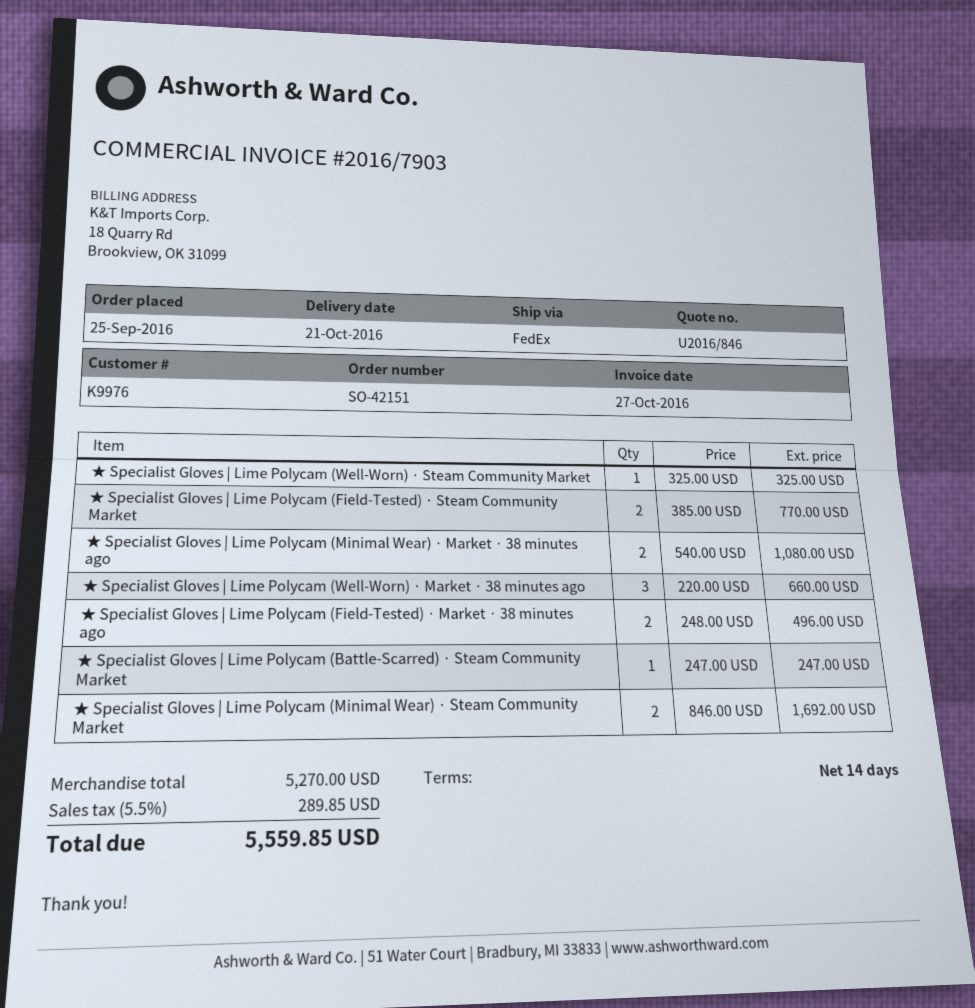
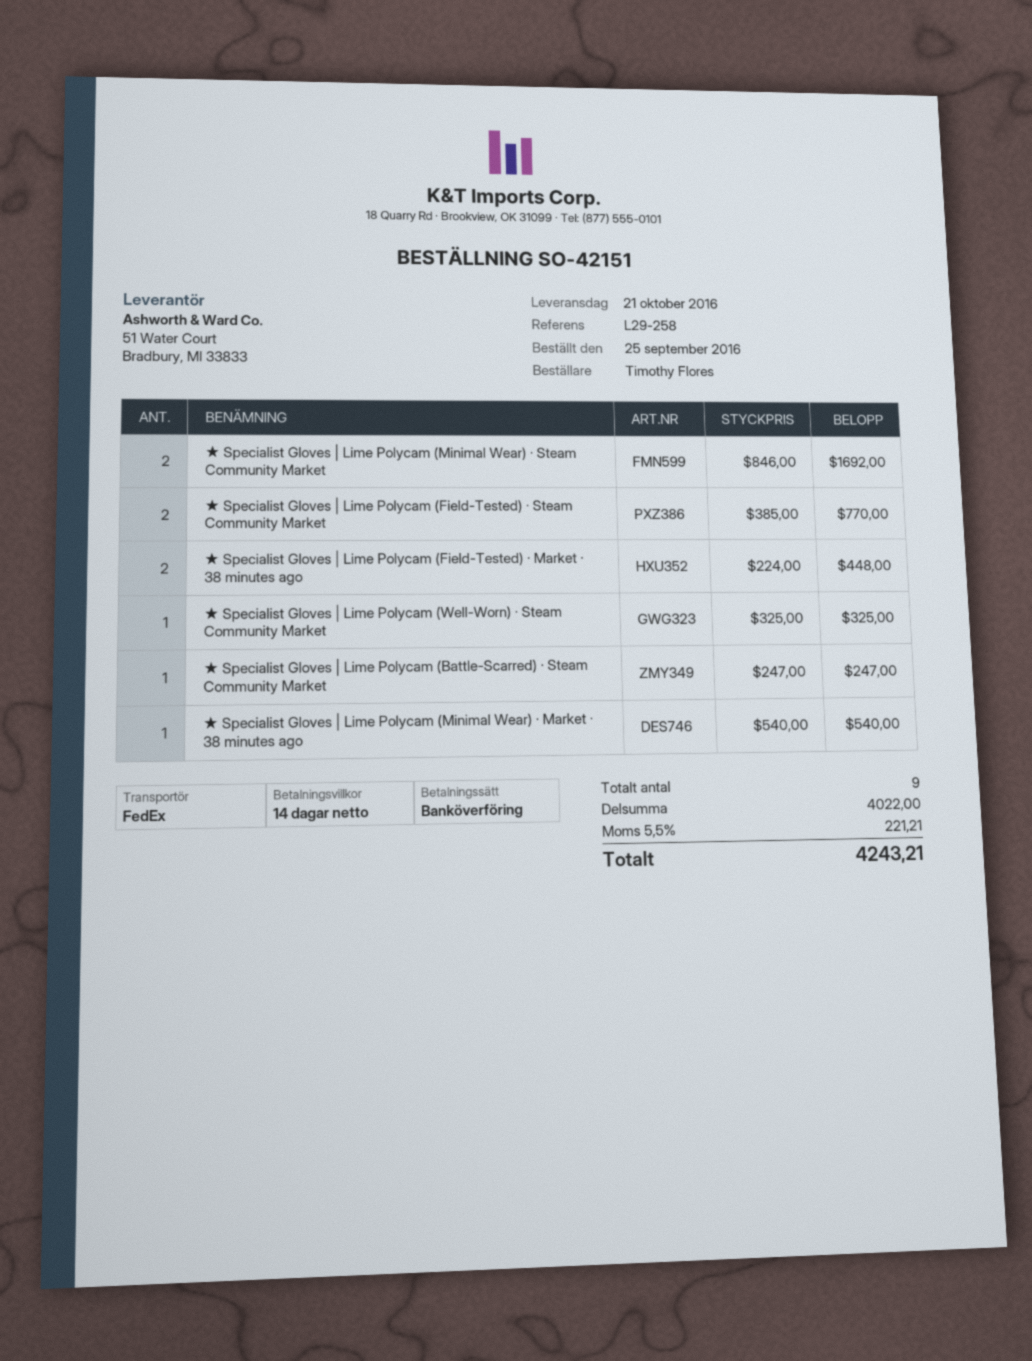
★ Specialist Gloves | Lime Polycam (Minimal Wear) · Market · 38 minutes ago: 2 x 540.00 = 1080.00 -> 1 x 540.00 = 540.00
★ Specialist Gloves | Lime Polycam (Well-Worn) · Market · 38 minutes ago: 3 x 220.00 = 660.00 -> none
★ Specialist Gloves | Lime Polycam (Field-Tested) · Market · 38 minutes ago: 2 x 248.00 = 496.00 -> 2 x 224.00 = 448.00
subtotal: 5270.00 -> 4022.00
tax: 5.5% = 289.85 -> 5.5% = 221.21
total: 5559.85 -> 4243.21

